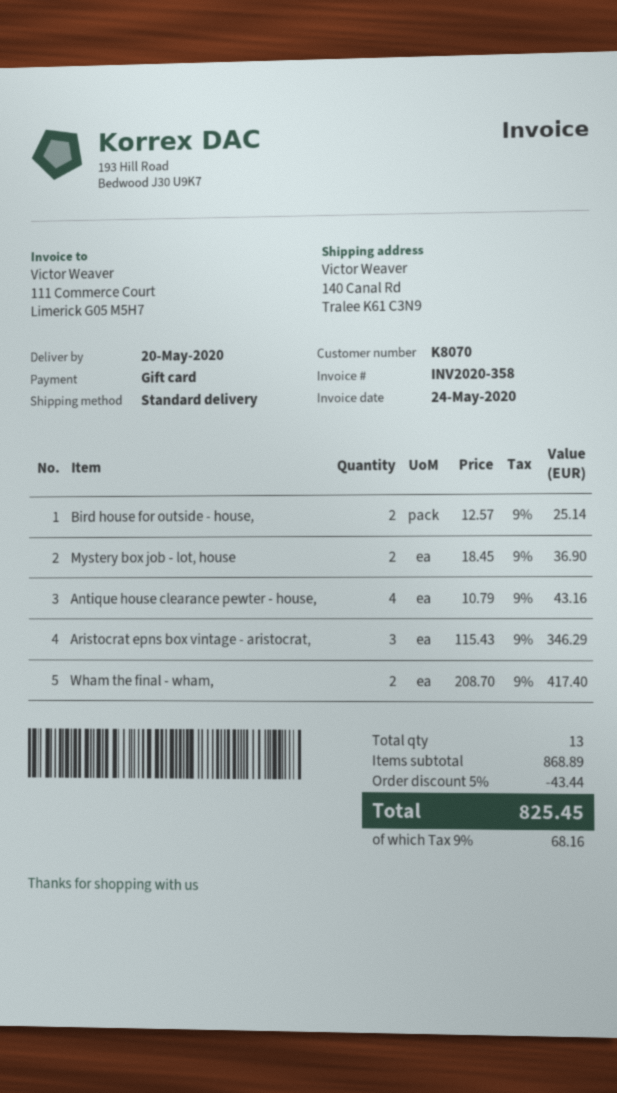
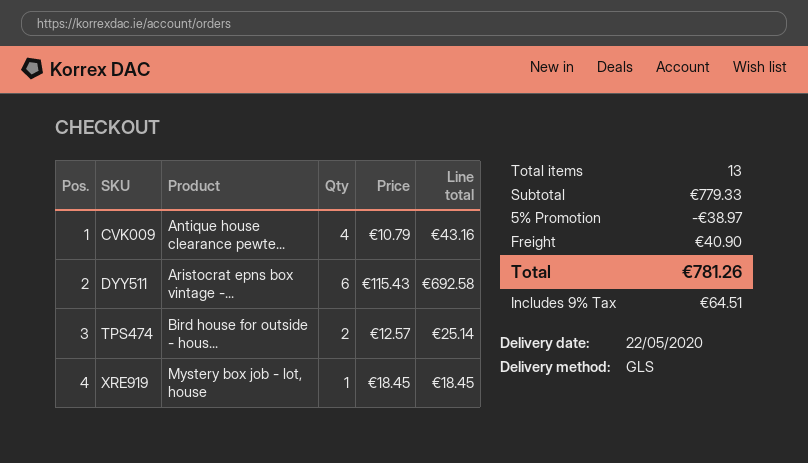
delivery date: 2020-05-20 -> 2020-05-22
shipping method: standard -> GLS
Mystery box job - lot, house: 2 x 18.45 = 36.90 -> 1 x 18.45 = 18.45
Aristocrat epns box vintage - aristocrat,: 3 x 115.43 = 346.29 -> 6 x 115.43 = 692.58
Wham the final - wham,: 2 x 208.70 = 417.40 -> none
subtotal: 868.89 -> 779.33
discount: 5% = 43.44 -> 5% = 38.97
shipping: none -> 40.90
tax: 9% = 68.16 -> 9% = 64.51
total: 825.45 -> 781.26

